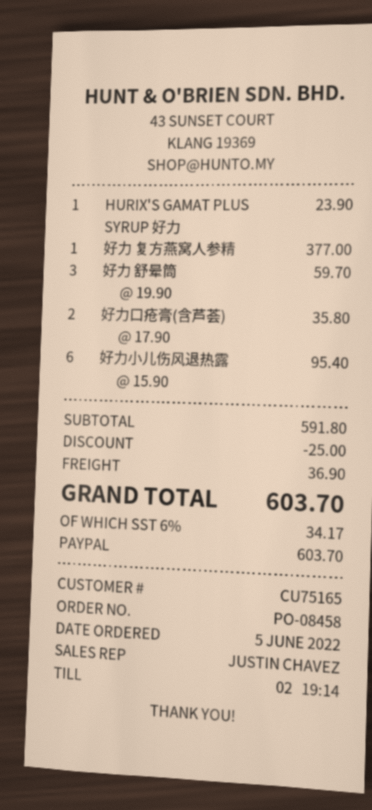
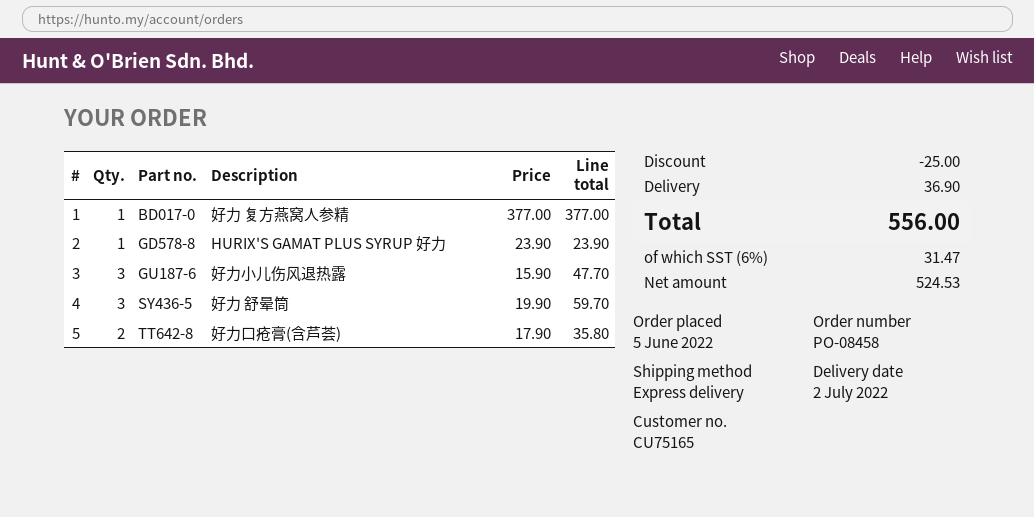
好力小儿伤风退热露: 6 x 15.90 = 95.40 -> 3 x 15.90 = 47.70
tax: 6% = 34.17 -> 6% = 31.47
total: 603.70 -> 556.00

